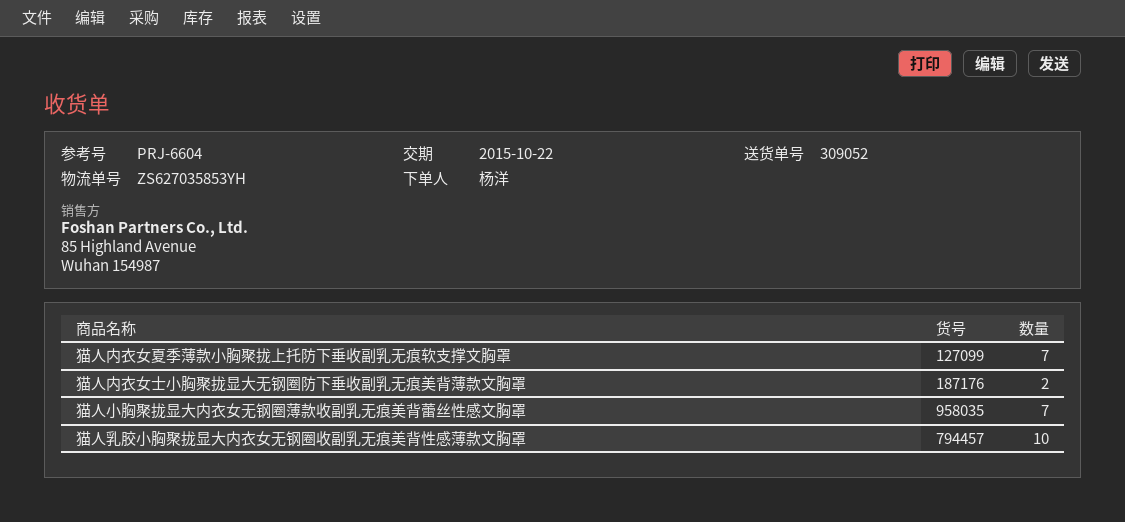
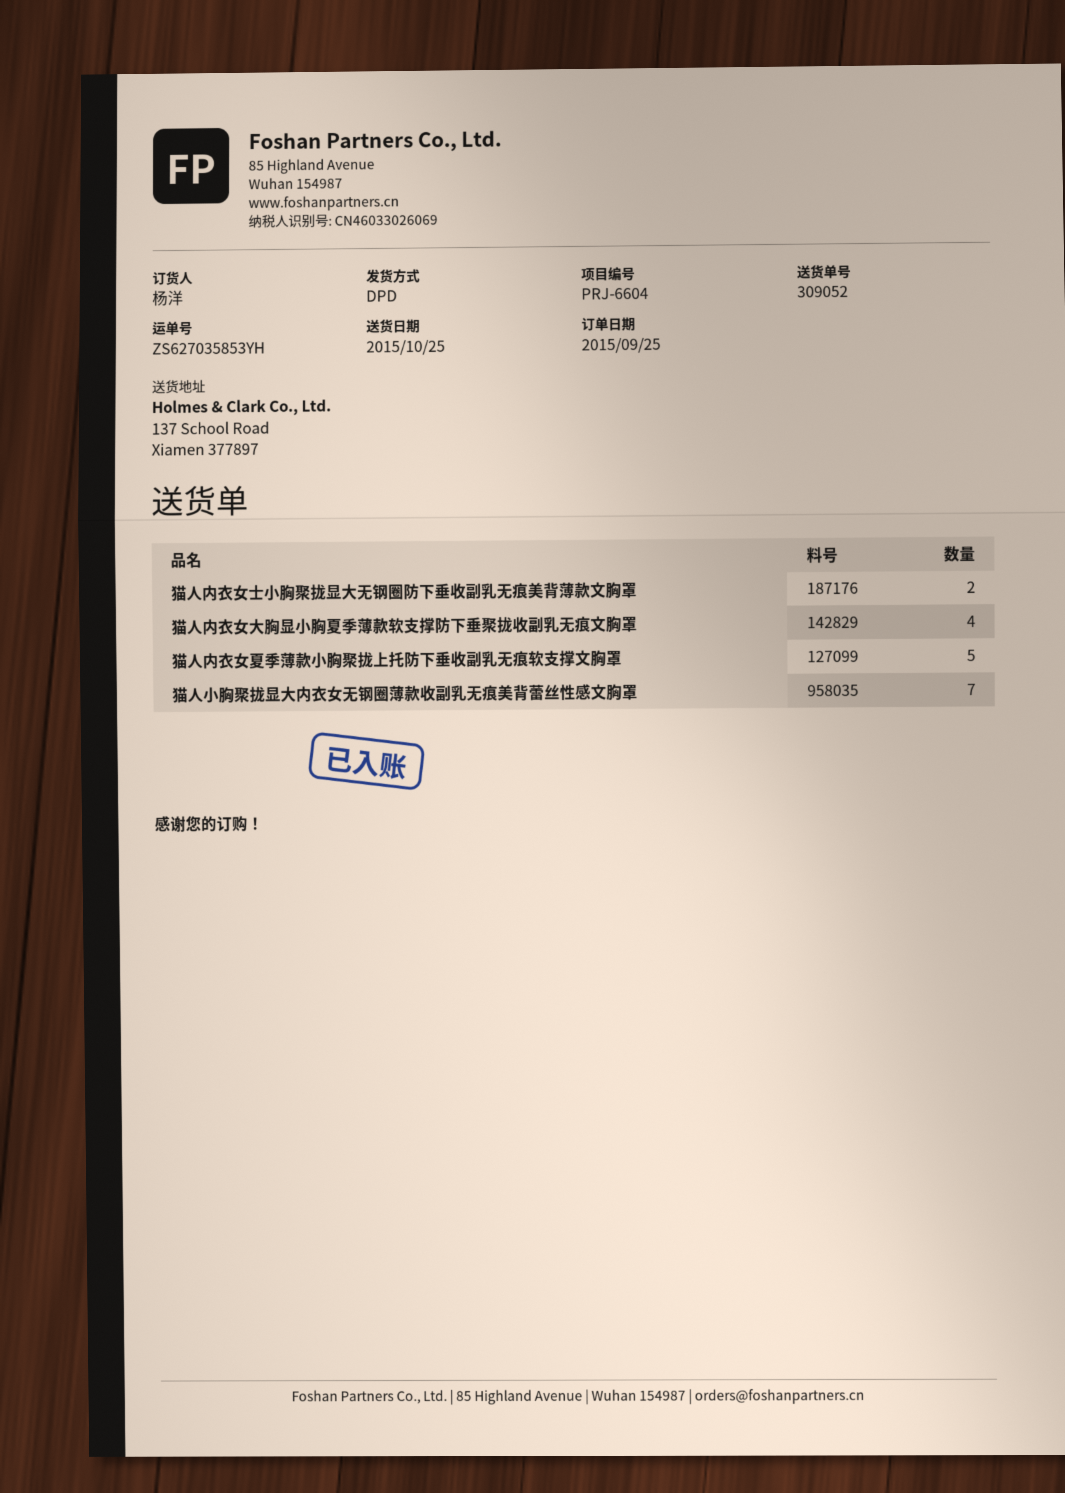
delivery date: 2015-10-22 -> 2015-10-25
猫人内衣女夏季薄款小胸聚拢上托防下垂收副乳无痕软支撑文胸罩: 7 -> 5
猫人乳胶小胸聚拢显大内衣女无钢圈收副乳无痕美背性感薄款文胸罩: 10 -> none
猫人内衣女大胸显小胸夏季薄款软支撑防下垂聚拢收副乳无痕文胸罩: none -> 4

